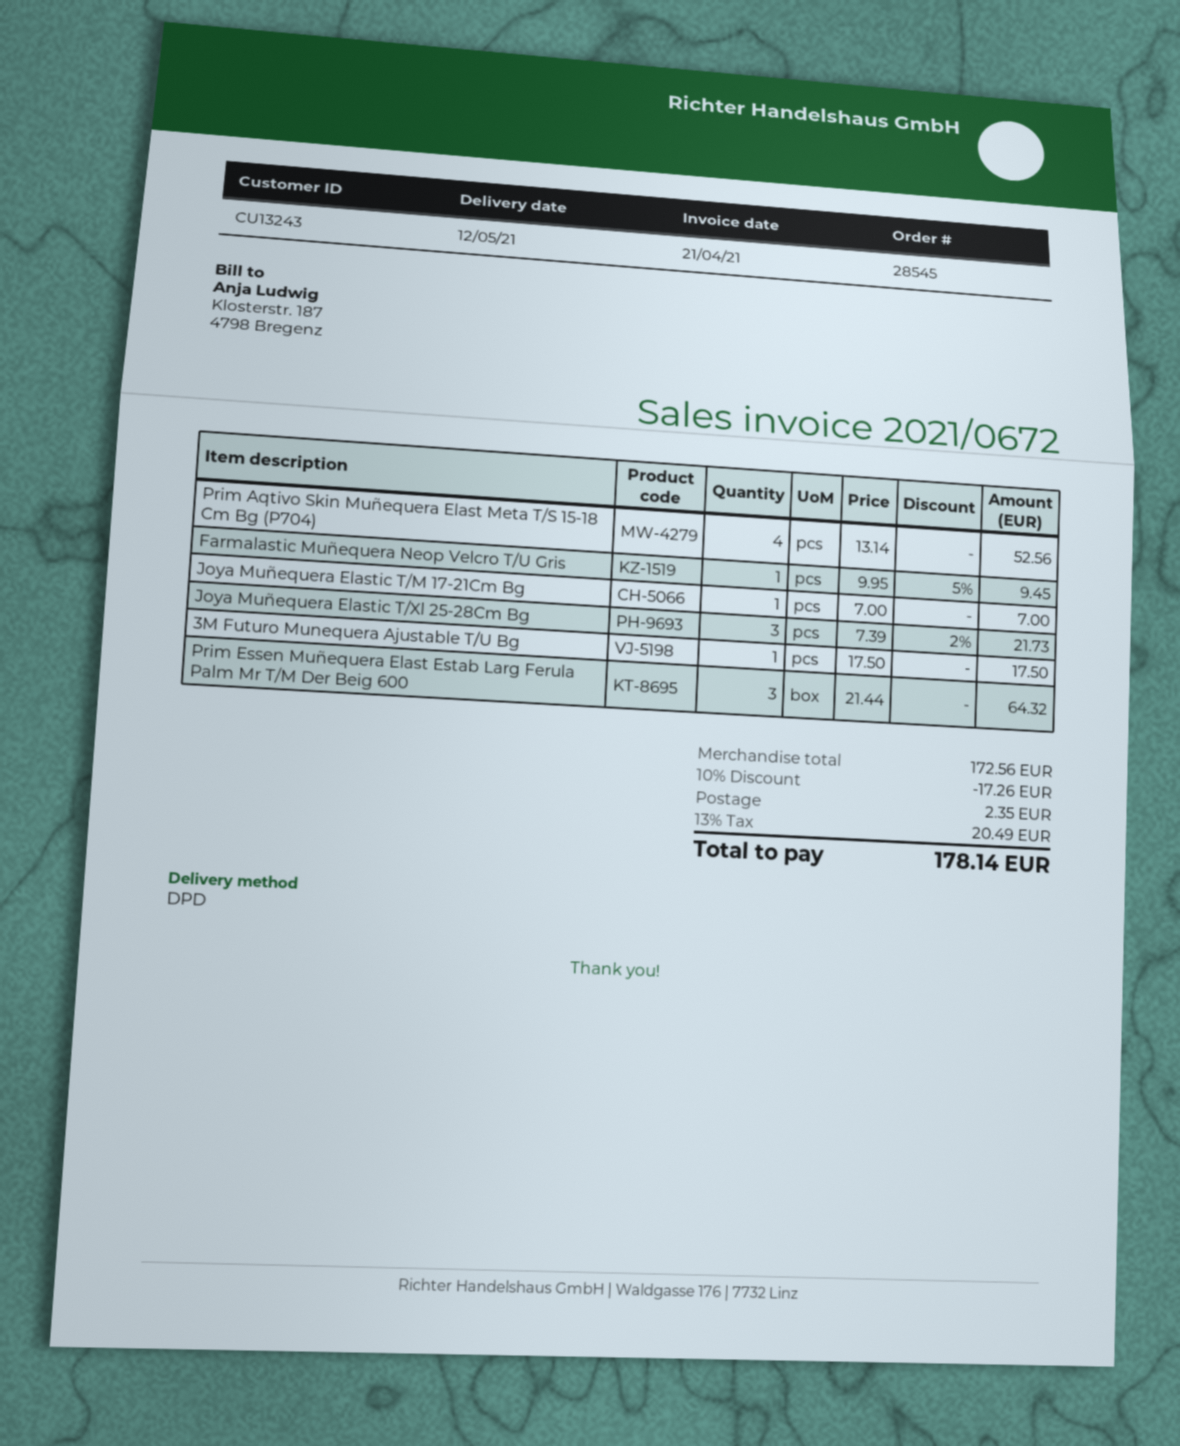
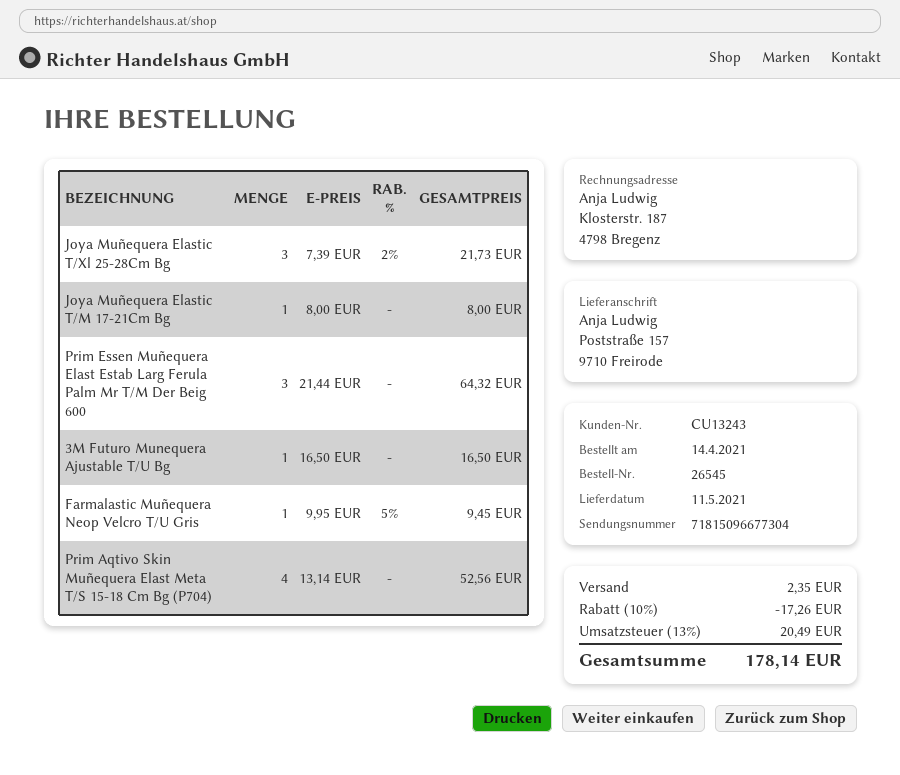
order number: 28545 -> 26545
delivery date: 2021-05-12 -> 2021-05-11
Joya Muñequera Elastic T/M 17-21Cm Bg: 1 x 7.00 = 7.00 -> 1 x 8.00 = 8.00
3M Futuro Munequera Ajustable T/U Bg: 1 x 17.50 = 17.50 -> 1 x 16.50 = 16.50

